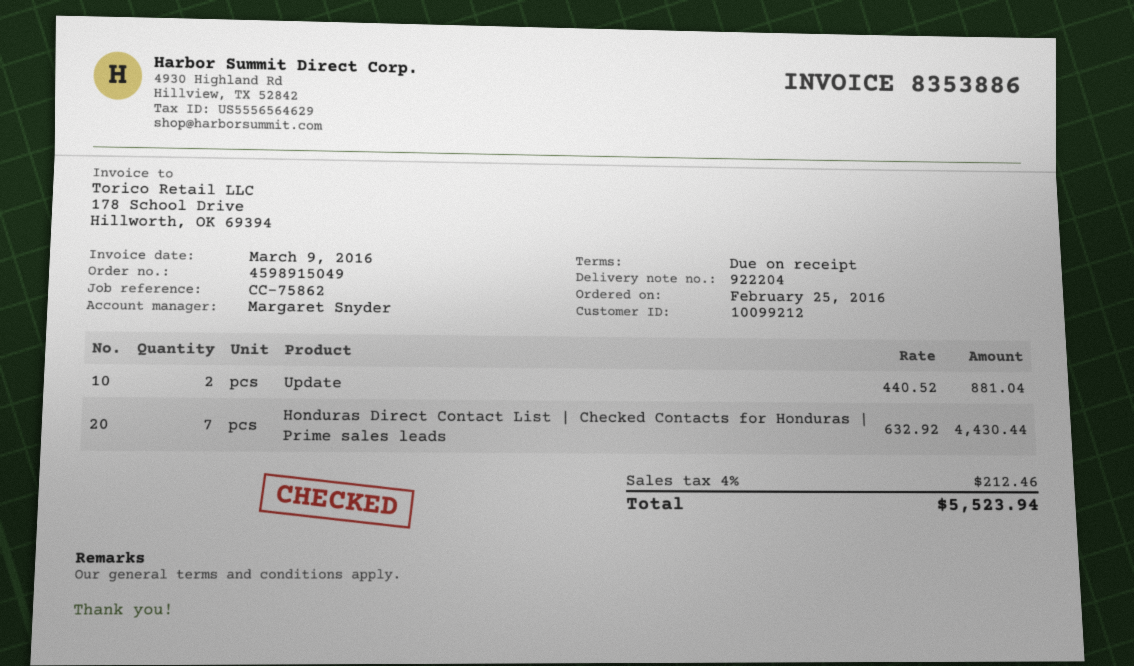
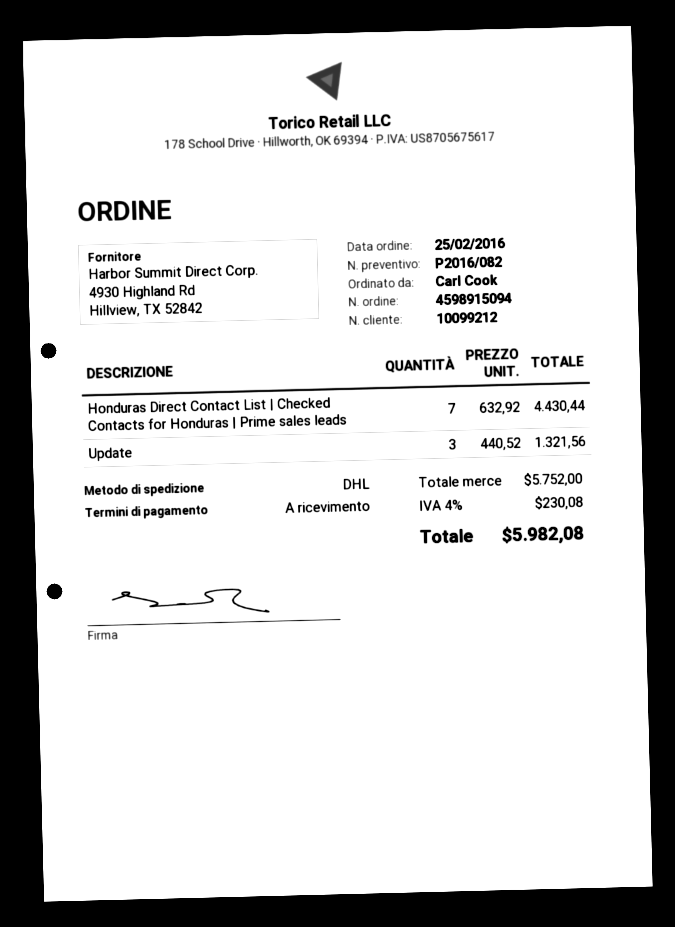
order number: 4598915049 -> 4598915094
Update: 2 x 440.52 = 881.04 -> 3 x 440.52 = 1321.56
tax: 4% = 212.46 -> 4% = 230.08
total: 5523.94 -> 5982.08

